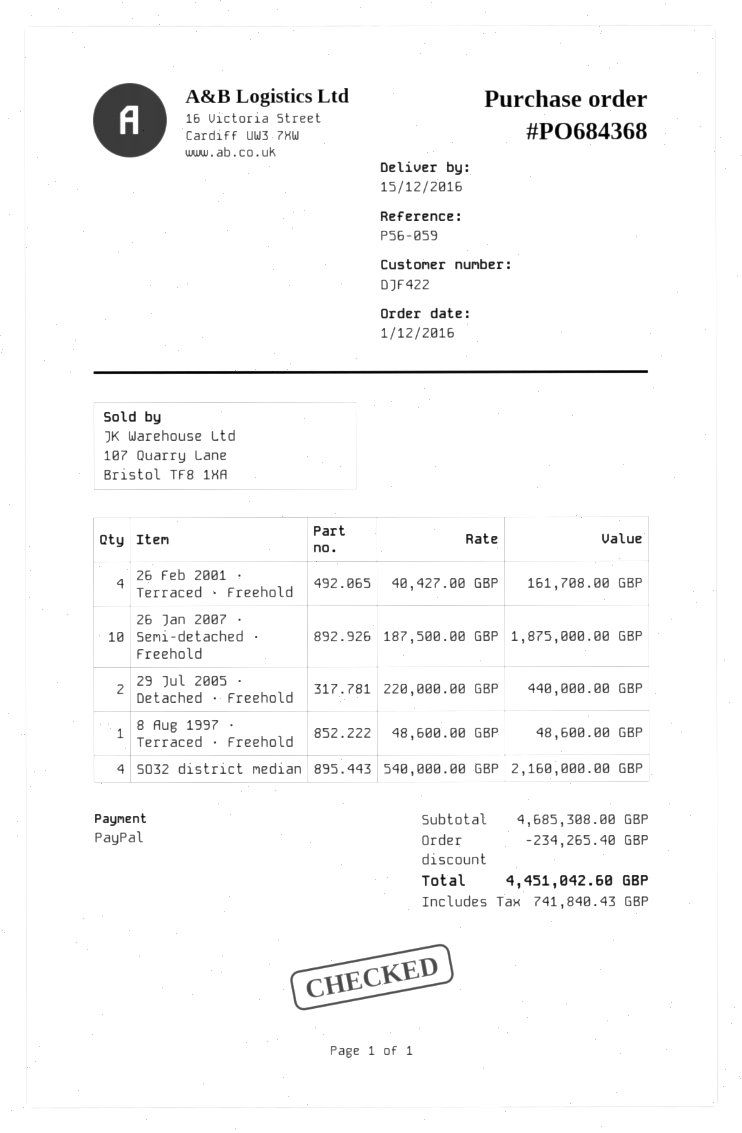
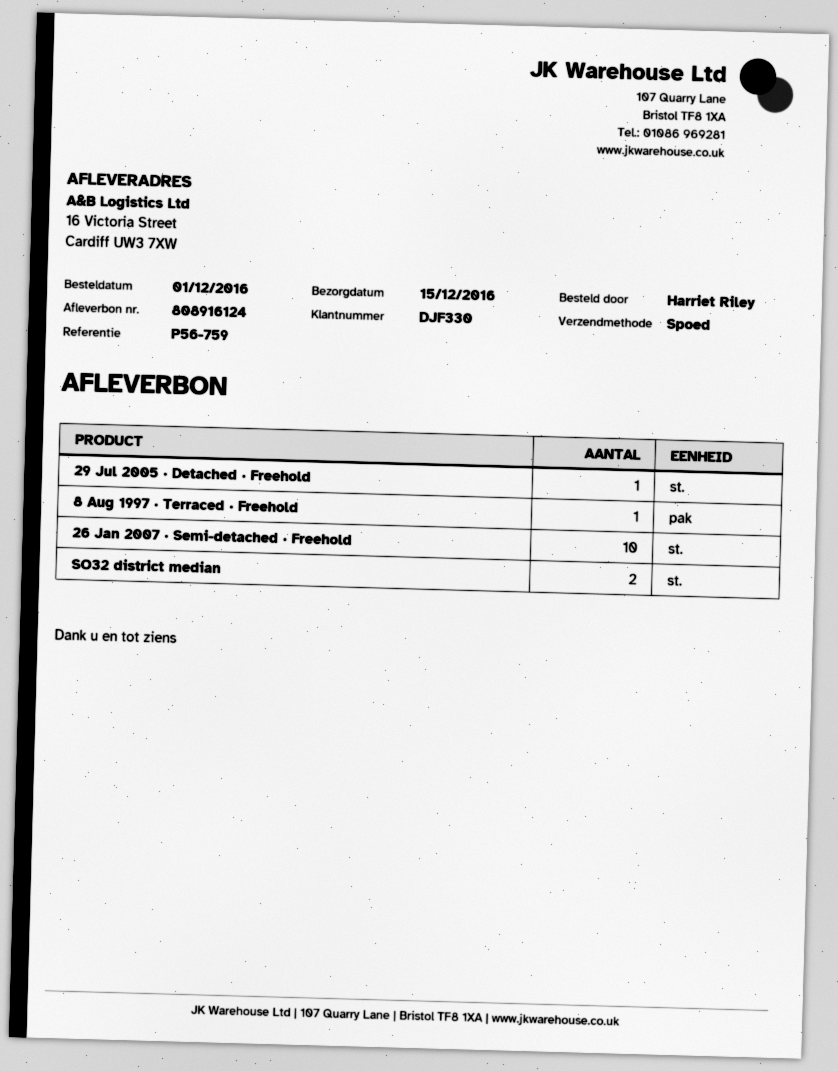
customer number: DJF422 -> DJF330
reference: P56-059 -> P56-759
26 Feb 2001 · Terraced · Freehold: 4 -> none
29 Jul 2005 · Detached · Freehold: 2 -> 1
SO32 district median: 4 -> 2

